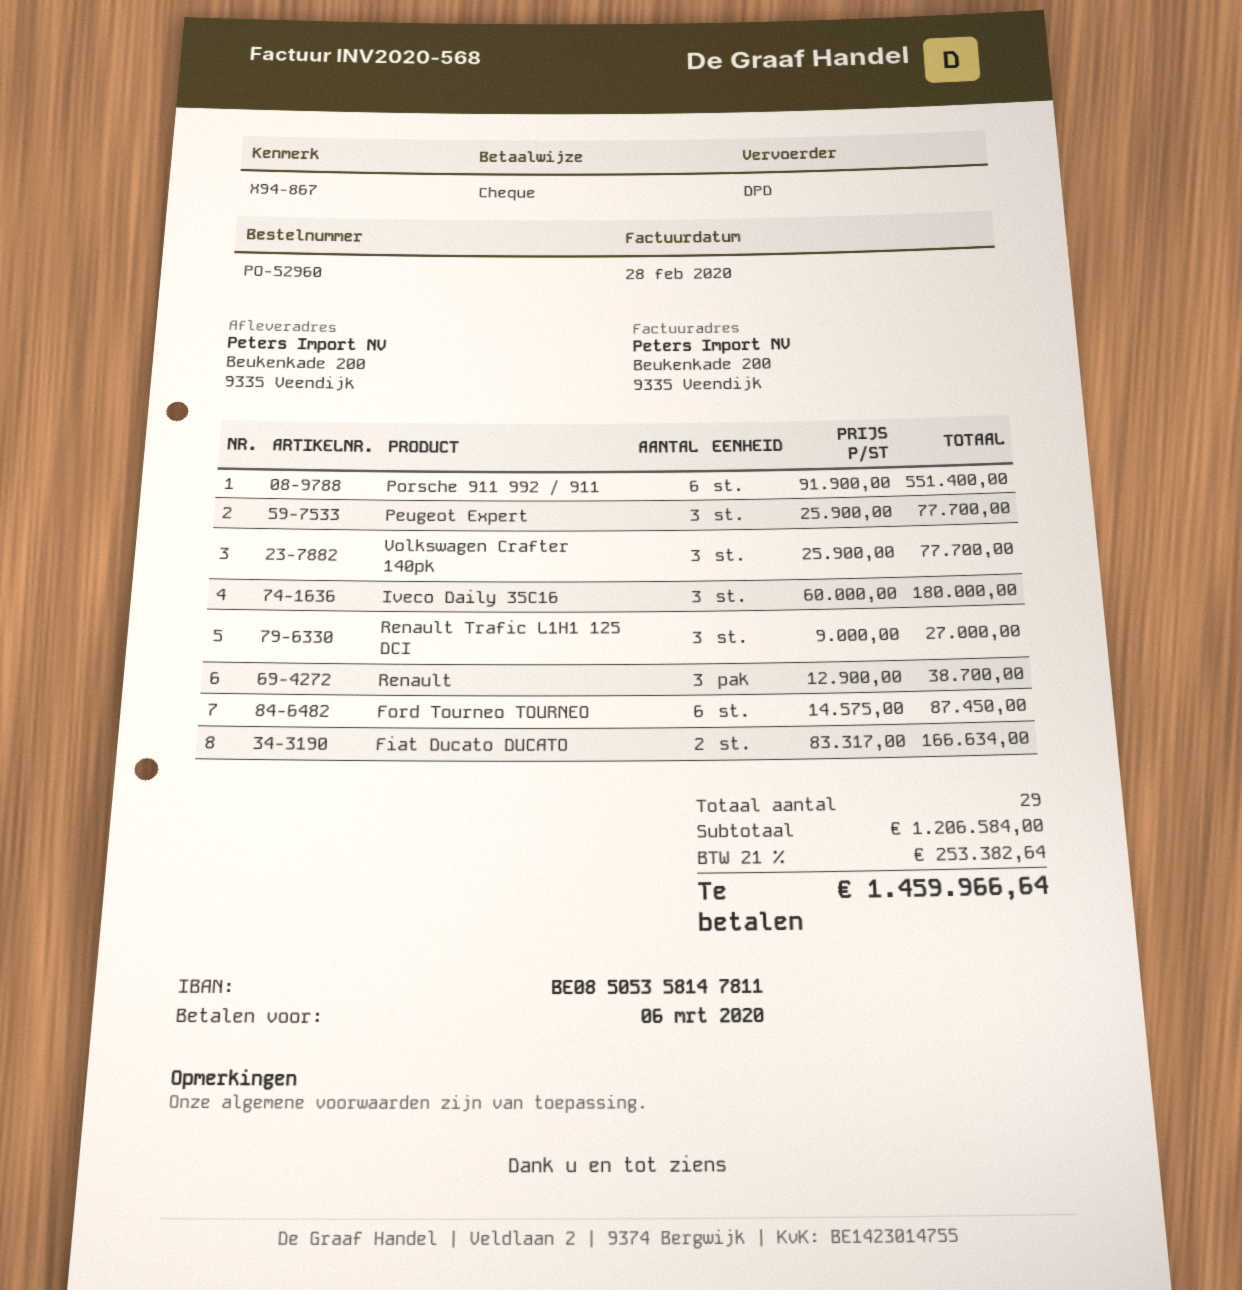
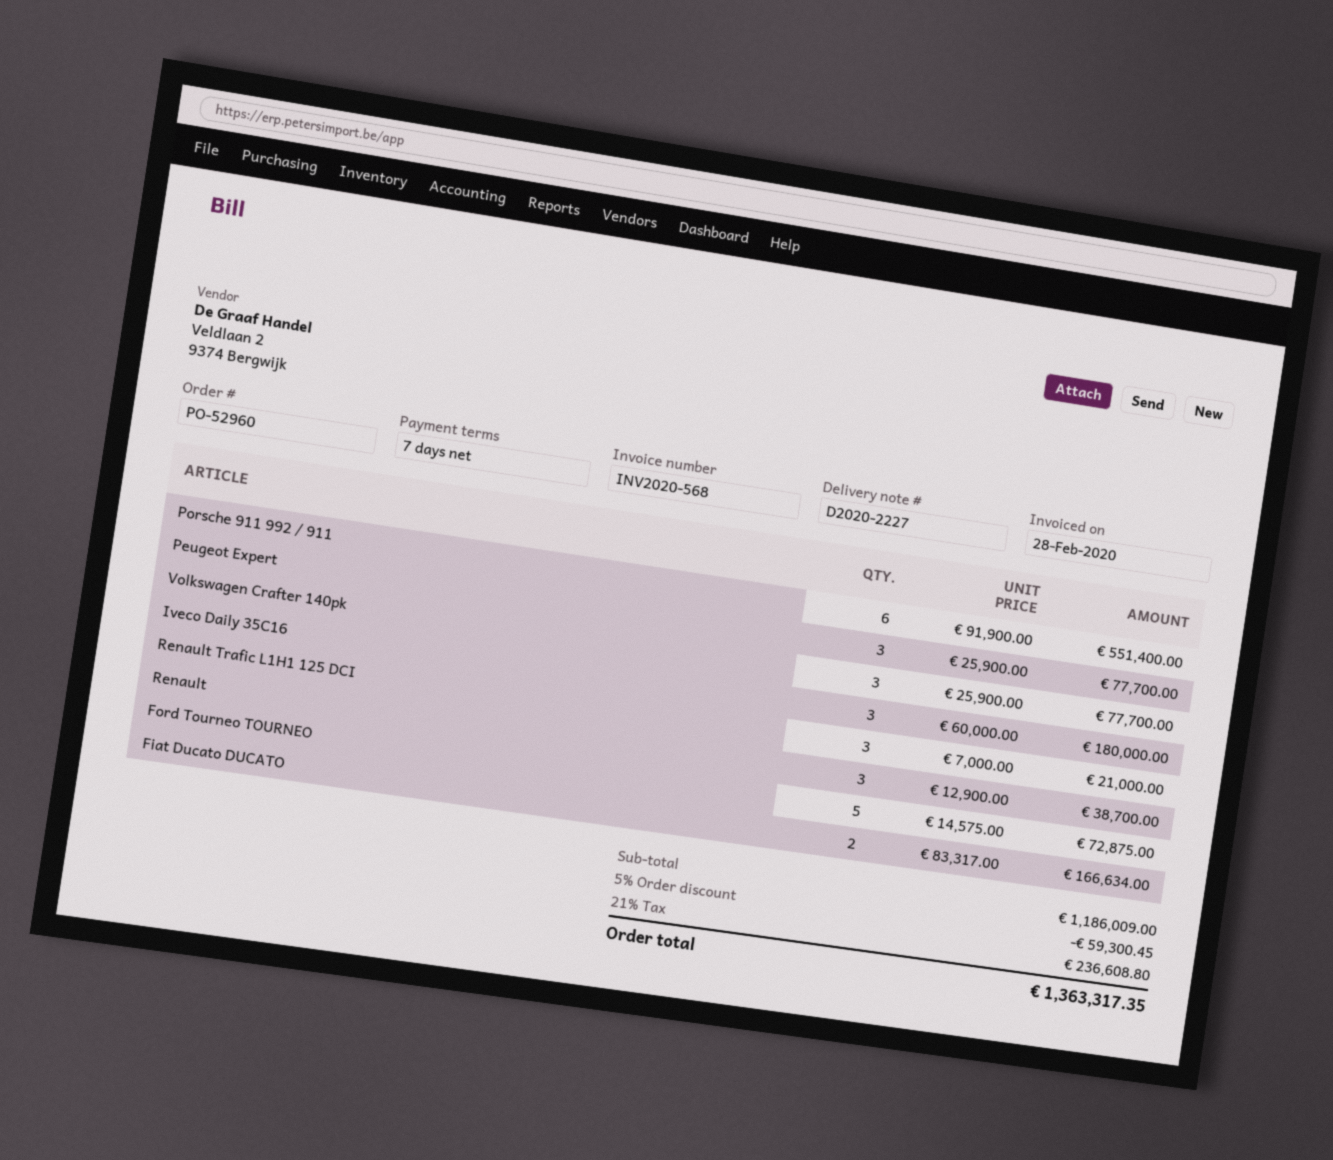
Renault Trafic L1H1 125 DCI: 3 x 9000.00 = 27000.00 -> 3 x 7000.00 = 21000.00
Ford Tourneo TOURNEO: 6 x 14575.00 = 87450.00 -> 5 x 14575.00 = 72875.00
subtotal: 1206584.00 -> 1186009.00
discount: none -> 5% = 59300.45
tax: 21% = 253382.64 -> 21% = 236608.80
total: 1459966.64 -> 1363317.35

